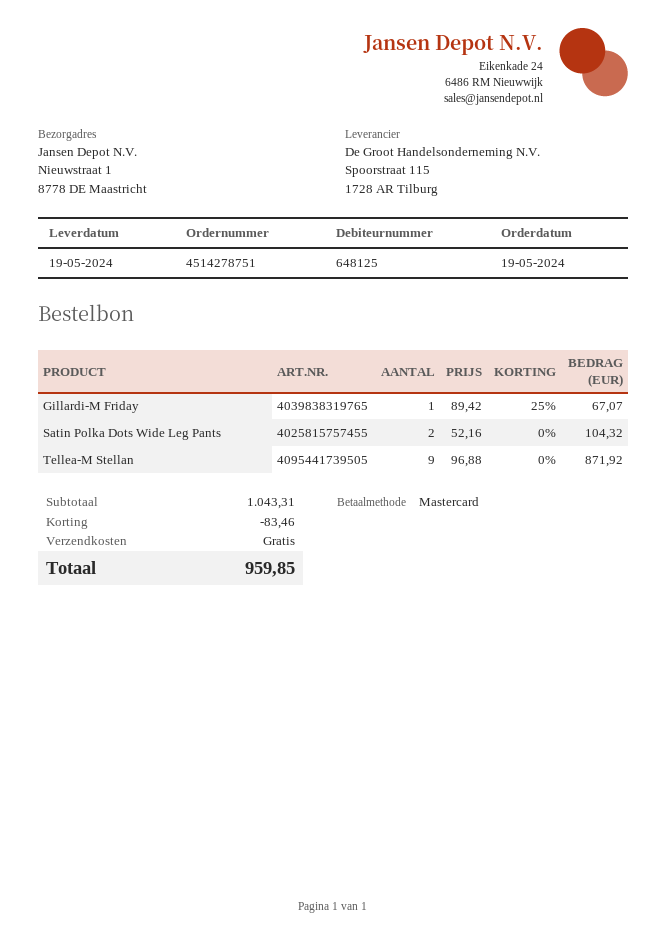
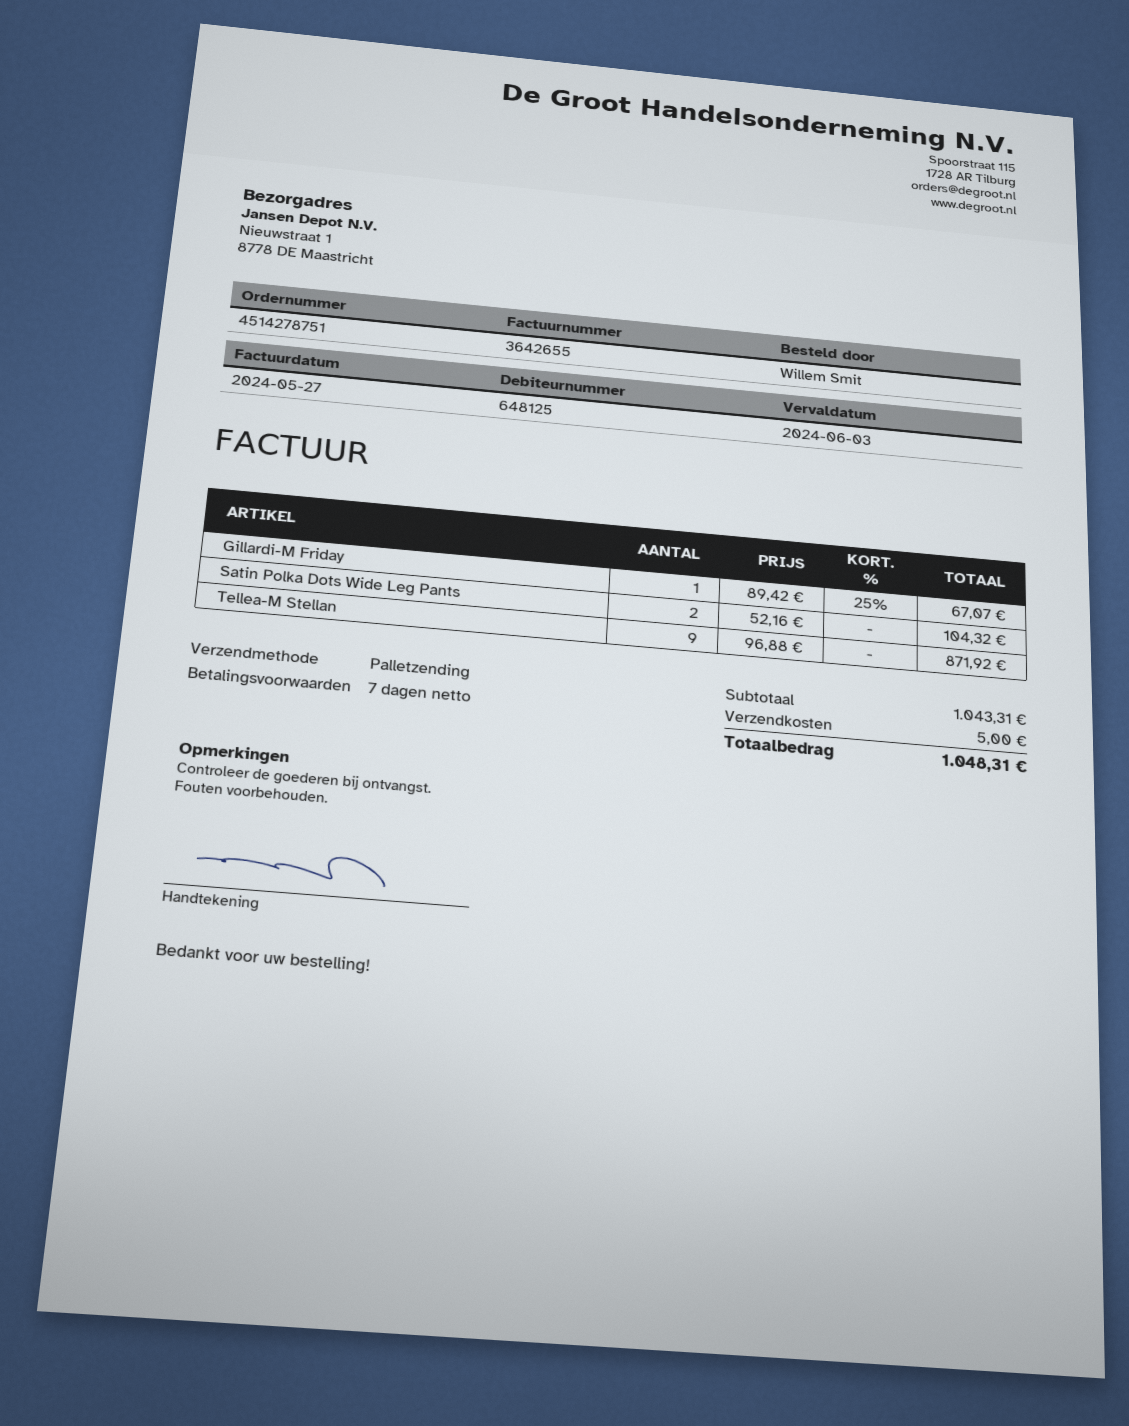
discount: 83.46 -> none
shipping: 0.00 -> 5.00
total: 959.85 -> 1048.31

